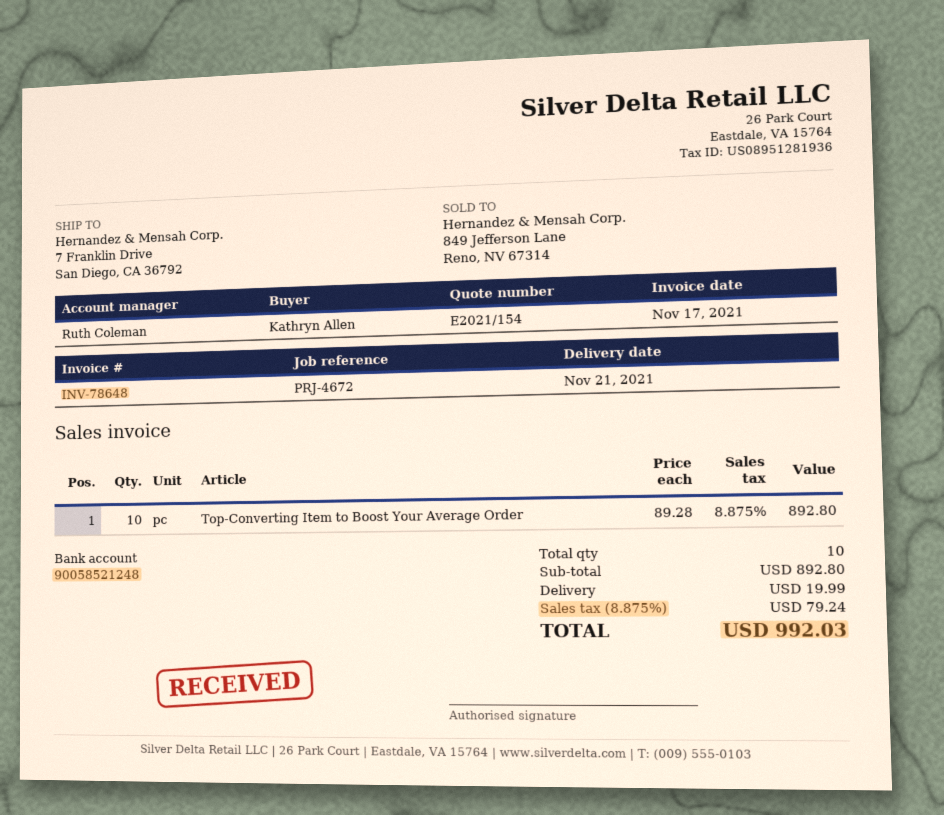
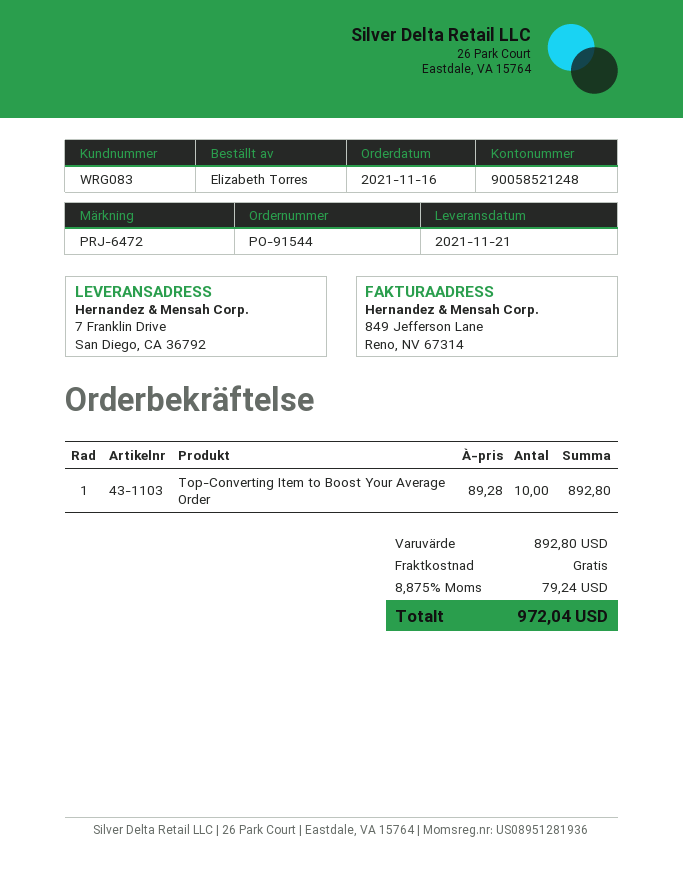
reference: PRJ-4672 -> PRJ-6472
ordered by: Kathryn Allen -> Elizabeth Torres
shipping: 19.99 -> 0.00
total: 992.03 -> 972.04

